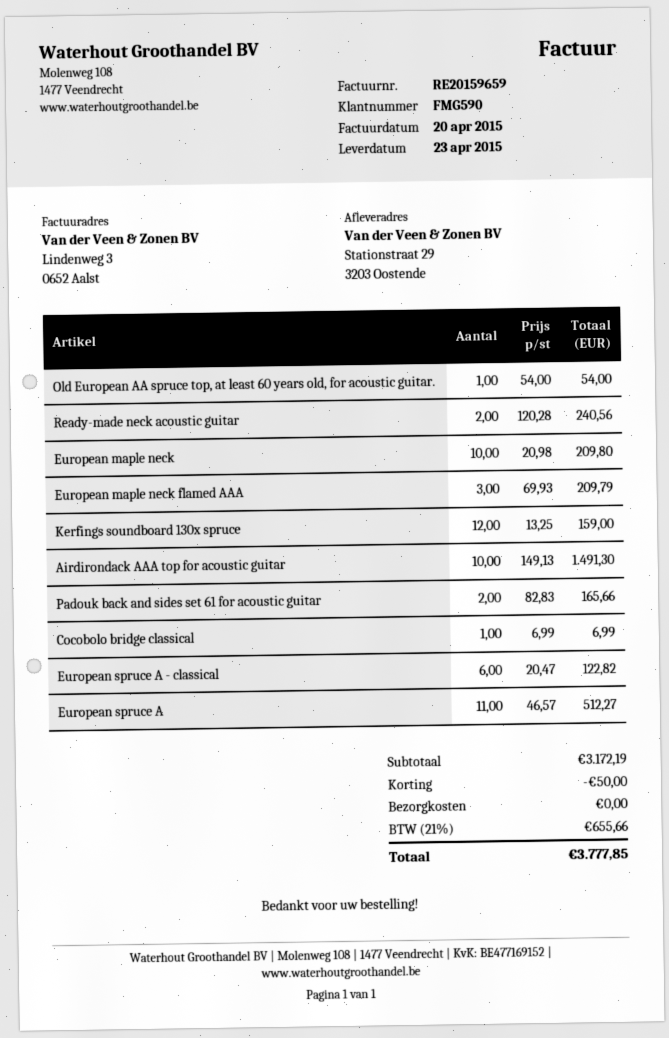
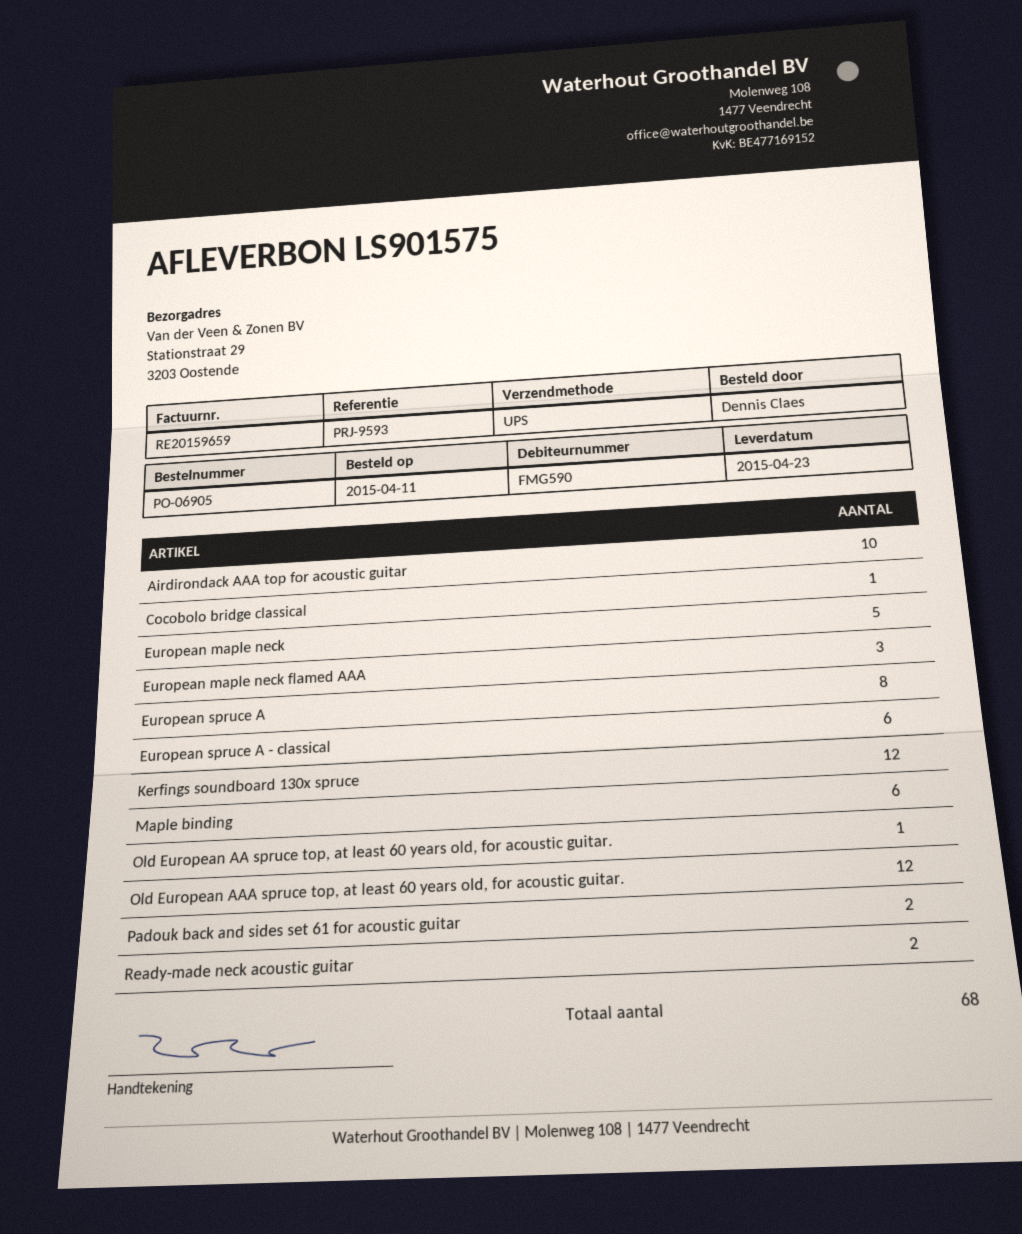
European maple neck: 10 -> 5
European spruce A: 11 -> 8
Maple binding: none -> 6
Old European AAA spruce top, at least 60 years old, for acoustic guitar.: none -> 12

